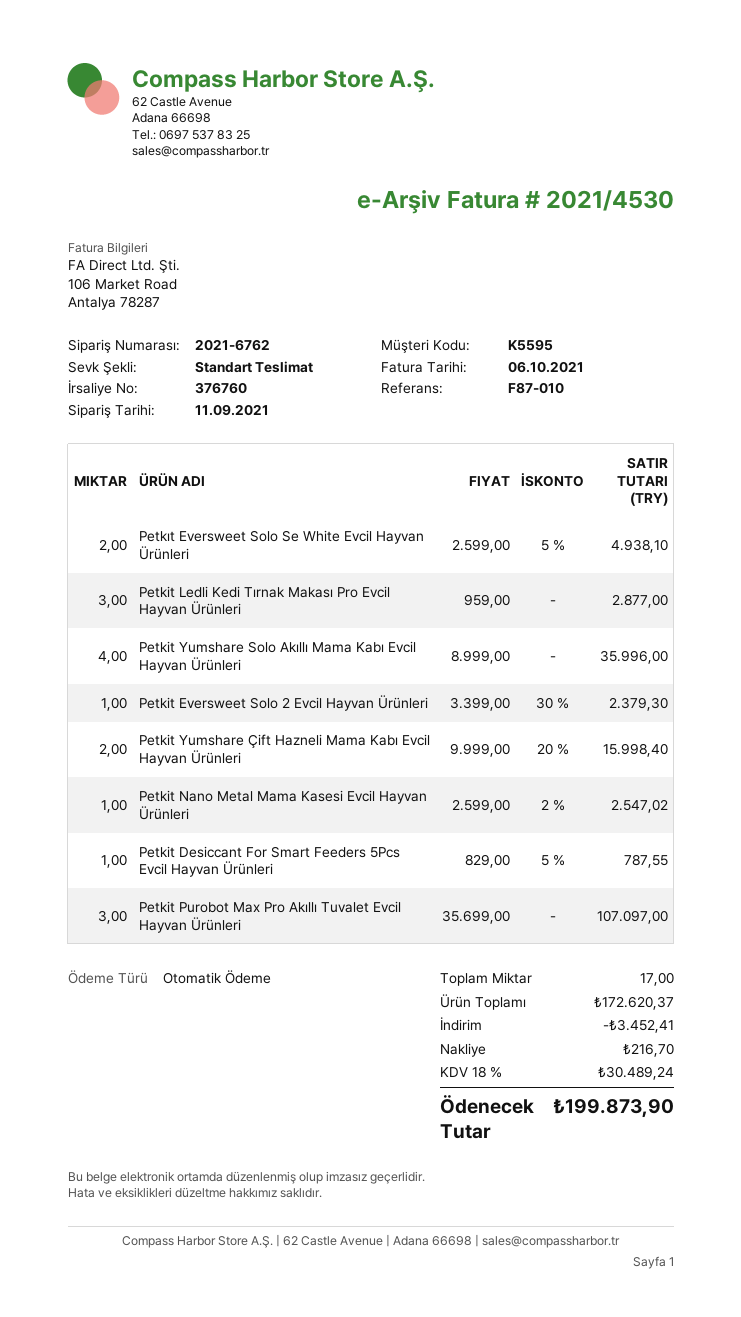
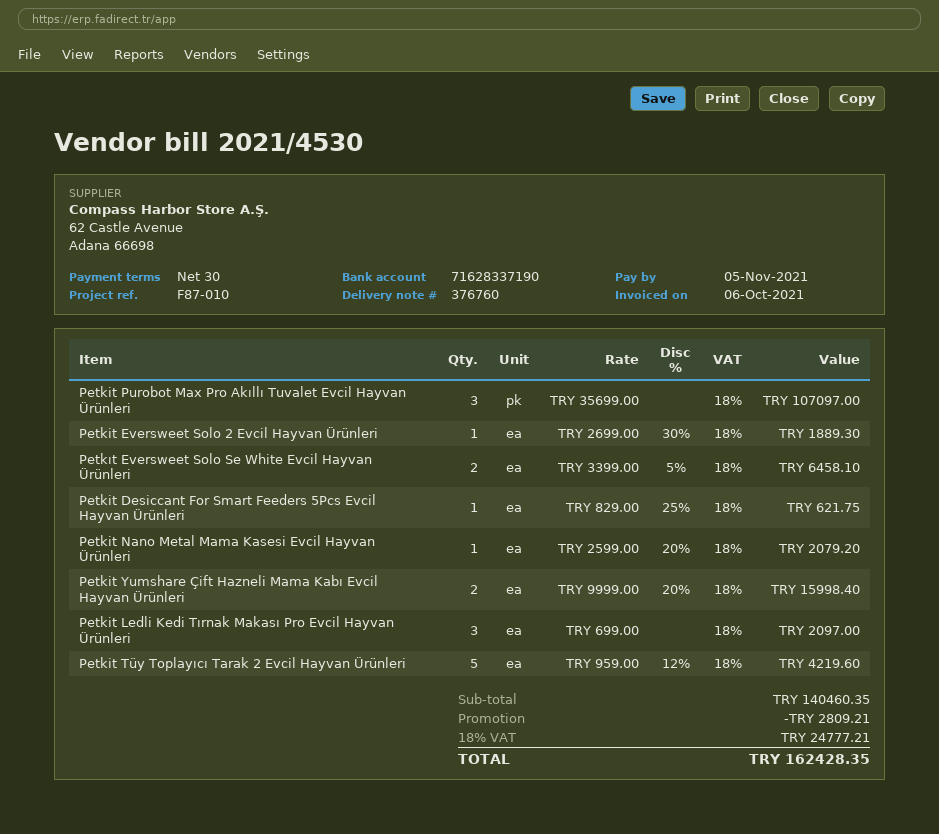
Petkıt Eversweet Solo Se White Evcil Hayvan Ürünleri: 2 x 2599.00 - 5% = 4938.10 -> 2 x 3399.00 - 5% = 6458.10
Petkit Ledli Kedi Tırnak Makası Pro Evcil Hayvan Ürünleri: 3 x 959.00 = 2877.00 -> 3 x 699.00 = 2097.00
Petkit Yumshare Solo Akıllı Mama Kabı Evcil Hayvan Ürünleri: 4 x 8999.00 = 35996.00 -> none
Petkit Eversweet Solo 2 Evcil Hayvan Ürünleri: 1 x 3399.00 - 30% = 2379.30 -> 1 x 2699.00 - 30% = 1889.30
Petkit Nano Metal Mama Kasesi Evcil Hayvan Ürünleri: 1 x 2599.00 - 2% = 2547.02 -> 1 x 2599.00 - 20% = 2079.20
Petkit Desiccant For Smart Feeders 5Pcs Evcil Hayvan Ürünleri: 1 x 829.00 - 5% = 787.55 -> 1 x 829.00 - 25% = 621.75
Petkit Tüy Toplayıcı Tarak 2 Evcil Hayvan Ürünleri: none -> 5 x 959.00 - 12% = 4219.60
subtotal: 172620.37 -> 140460.35
discount: 3452.41 -> 2809.21
shipping: 216.70 -> none
tax: 18% = 30489.24 -> 18% = 24777.21
total: 199873.90 -> 162428.35

